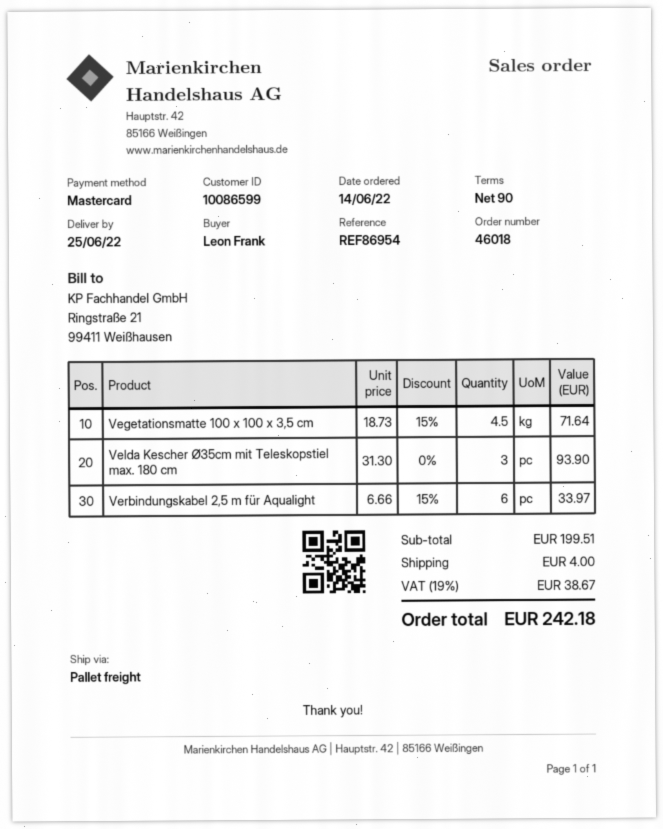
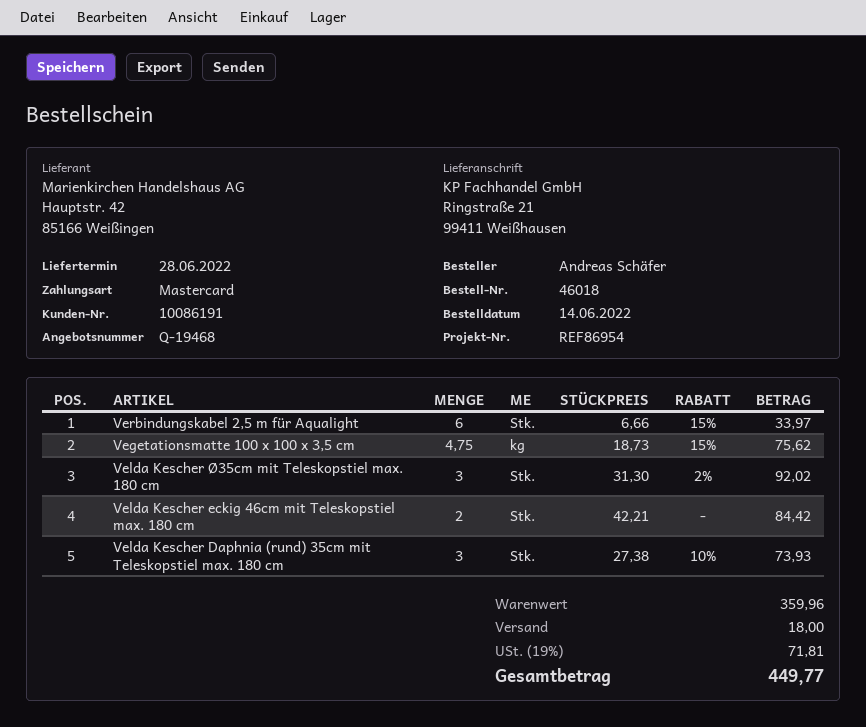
delivery date: 2022-06-25 -> 2022-06-28
customer number: 10086599 -> 10086191
ordered by: Leon Frank -> Andreas Schäfer
Vegetationsmatte 100 x 100 x 3,5 cm: 4.5 x 18.73 - 15% = 71.64 -> 4.75 x 18.73 - 15% = 75.62
Velda Kescher Ø35cm mit Teleskopstiel max. 180 cm: 3 x 31.30 = 93.90 -> 3 x 31.30 - 2% = 92.02
Velda Kescher eckig 46cm mit Teleskopstiel max. 180 cm: none -> 2 x 42.21 = 84.42
Velda Kescher Daphnia (rund) 35cm mit Teleskopstiel max. 180 cm: none -> 3 x 27.38 - 10% = 73.93
subtotal: 199.51 -> 359.96
shipping: 4.00 -> 18.00
tax: 19% = 38.67 -> 19% = 71.81
total: 242.18 -> 449.77

